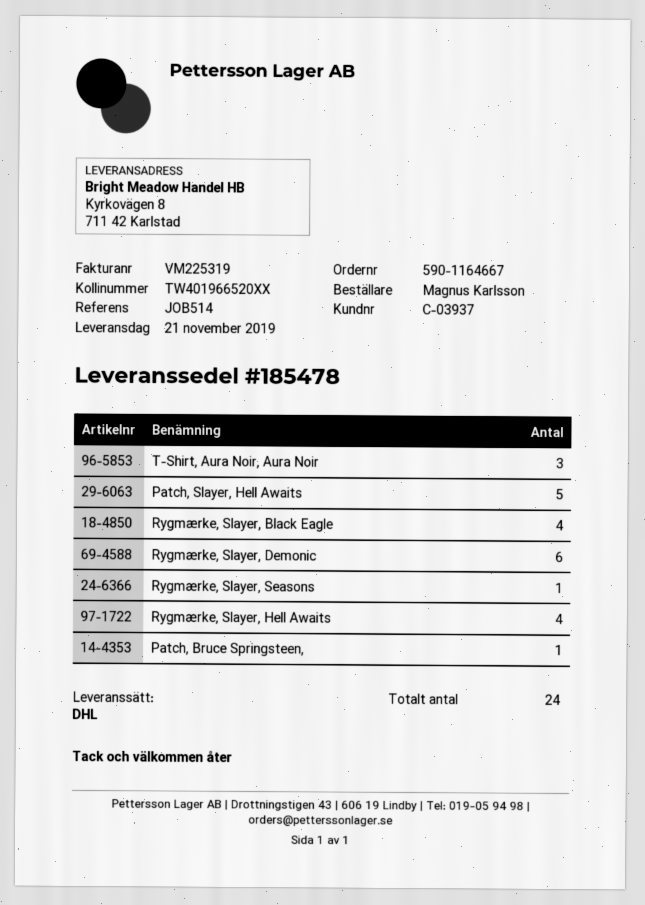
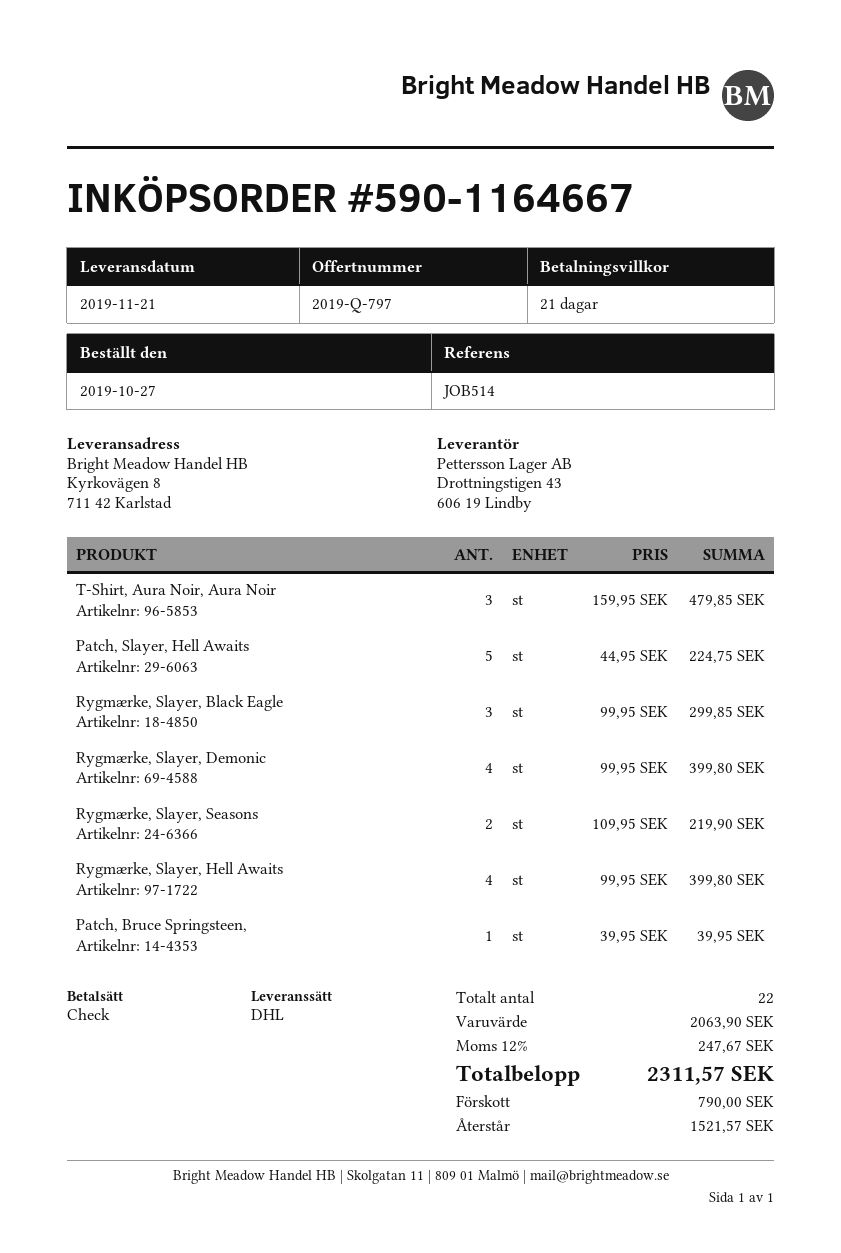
Rygmærke, Slayer, Black Eagle: 4 -> 3
Rygmærke, Slayer, Demonic: 6 -> 4
Rygmærke, Slayer, Seasons: 1 -> 2
total quantity: 24 -> 22

